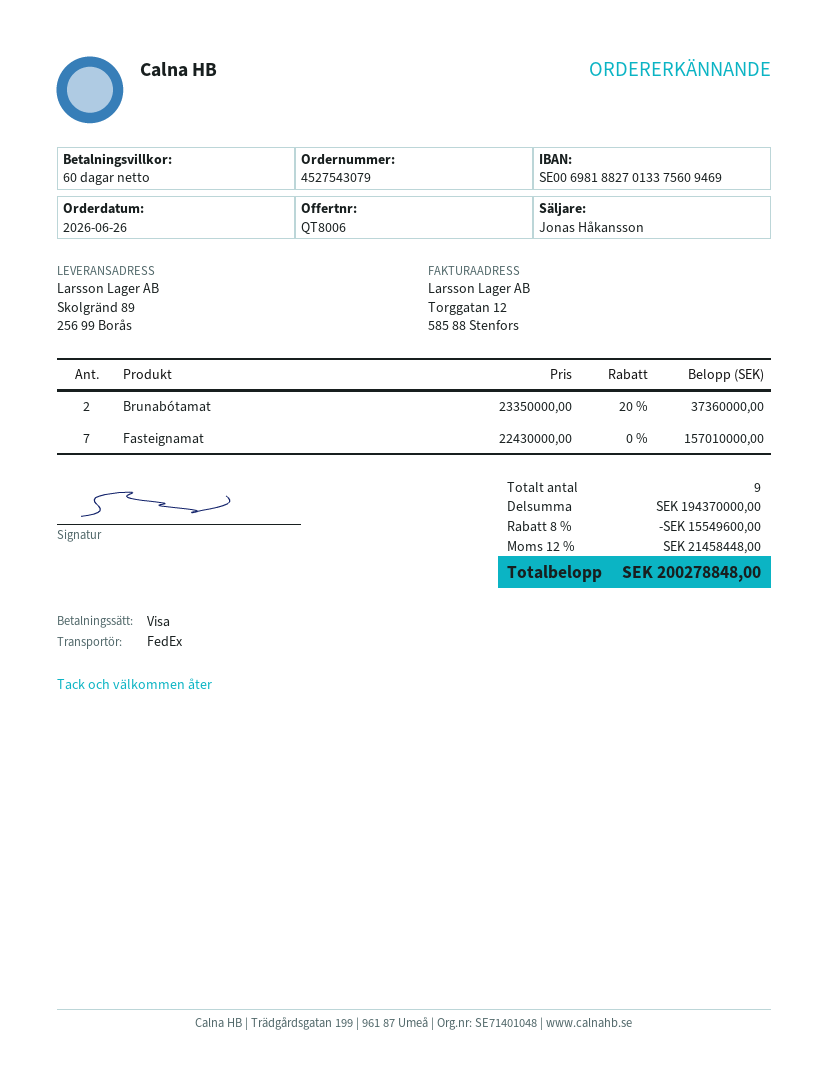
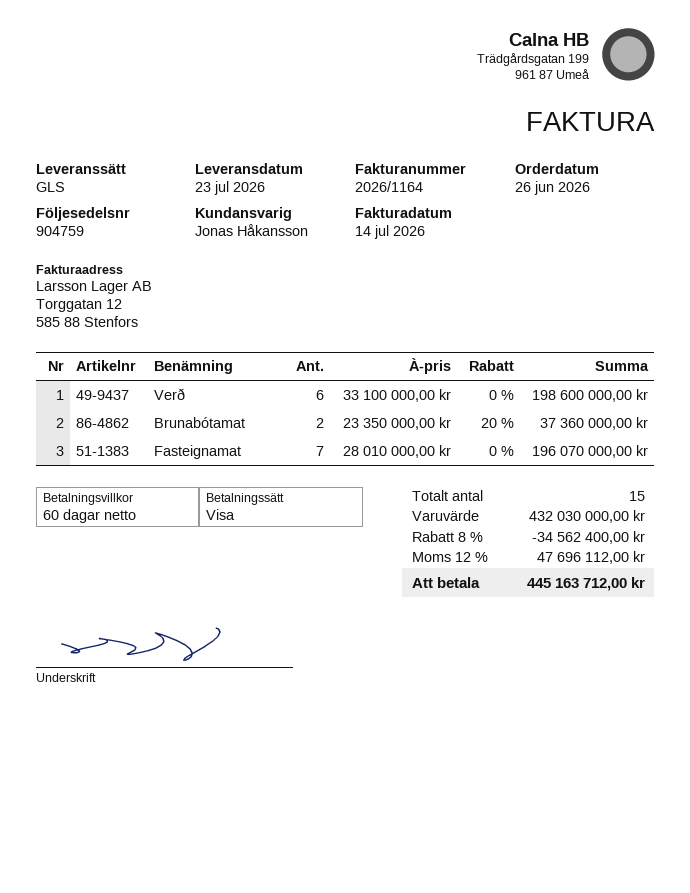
shipping method: FedEx -> GLS
Fasteignamat: 7 x 22430000.00 = 157010000.00 -> 7 x 28010000.00 = 196070000.00
Verð: none -> 6 x 33100000.00 = 198600000.00
total quantity: 9 -> 15
subtotal: 194370000.00 -> 432030000.00
discount: 8% = 15549600.00 -> 8% = 34562400.00
tax: 12% = 21458448.00 -> 12% = 47696112.00
total: 200278848.00 -> 445163712.00

